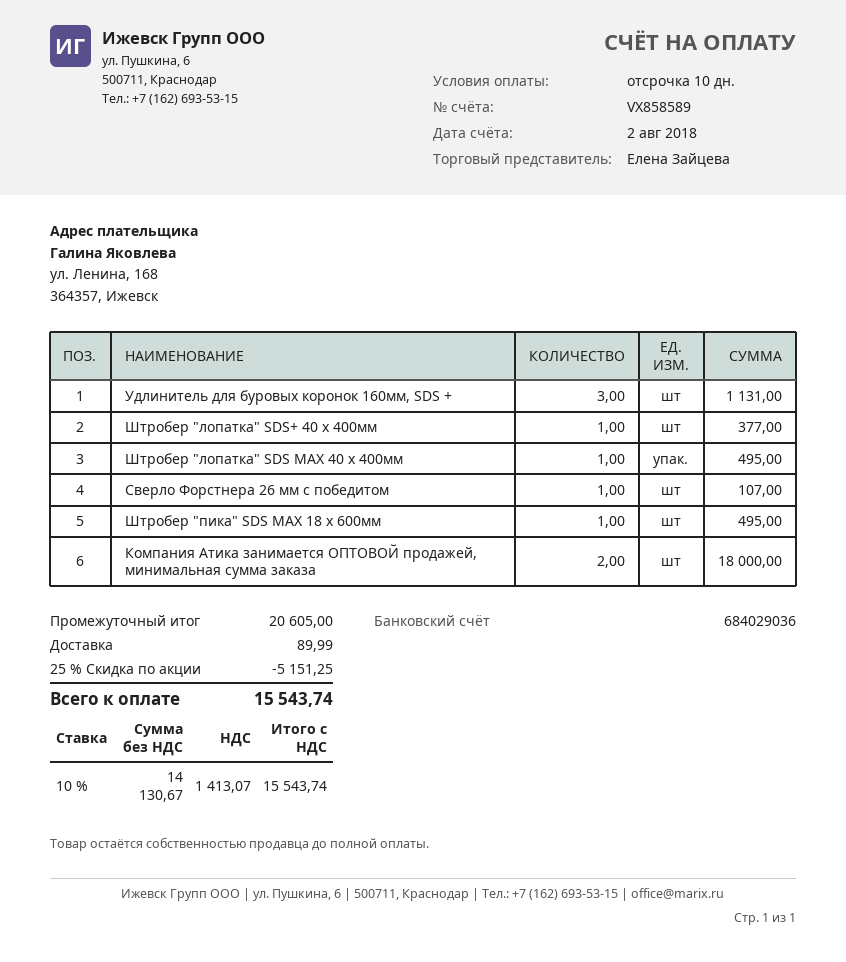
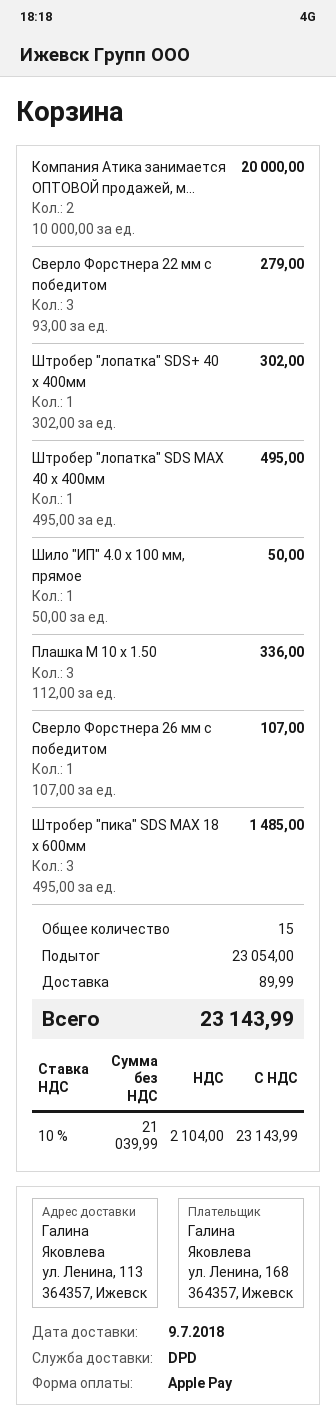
Удлинитель для буровых коронок 160мм, SDS +: 3 for 1131.00 -> none
Штробер "лопатка" SDS+ 40 х 400мм: 1 for 377.00 -> 1 for 302.00
Штробер "пика" SDS МАХ 18 х 600мм: 1 for 495.00 -> 3 for 1485.00
Компания Атика занимается ОПТОВОЙ продажей, минимальная сумма заказа: 2 for 18000.00 -> 2 for 20000.00
Сверло Форстнера 22 мм с победитом: none -> 3 for 279.00
Шило "ИП" 4.0 х 100 мм, прямое: none -> 1 for 50.00
Плашка М 10 х 1.50: none -> 3 for 336.00
subtotal: 20605.00 -> 23054.00
discount: 25% = 5151.25 -> none
net: 14130.67 -> 21039.99
tax: 10% = 1413.07 -> 10% = 2104.00
total: 15543.74 -> 23143.99

